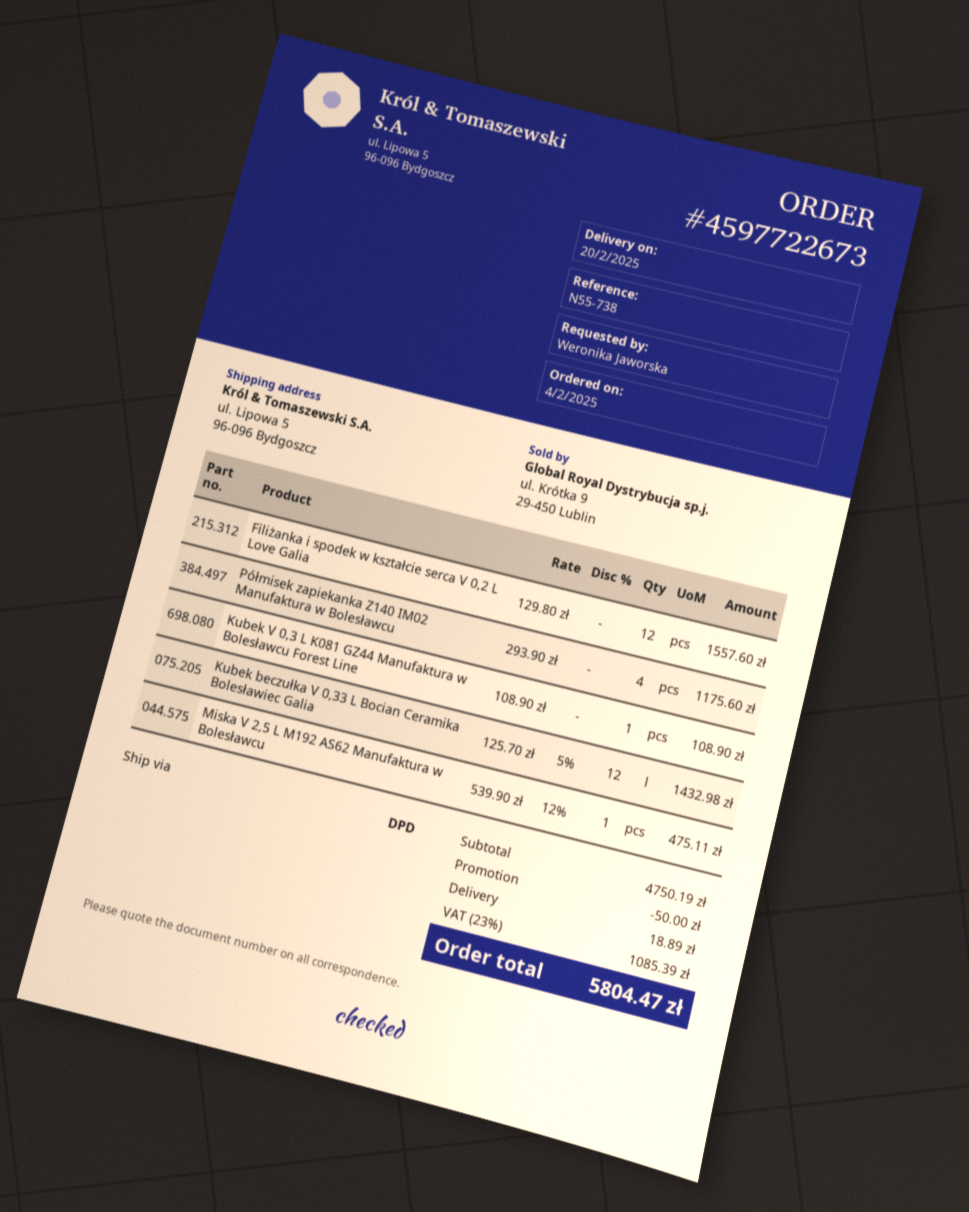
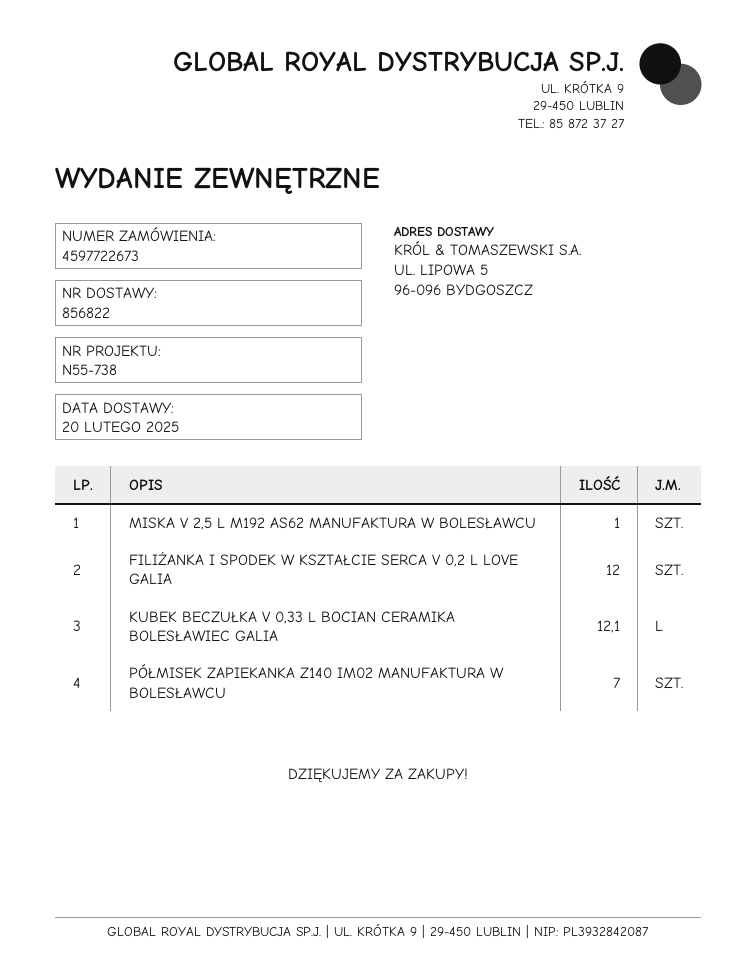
Półmisek zapiekanka Z140 IM02 Manufaktura w Bolesławcu: 4 -> 7
Kubek V 0,3 L K081 GZ44 Manufaktura w Bolesławcu Forest Line: 1 -> none
Kubek beczułka V 0,33 L Bocian Ceramika Bolesławiec Galia: 12 -> 12.1

